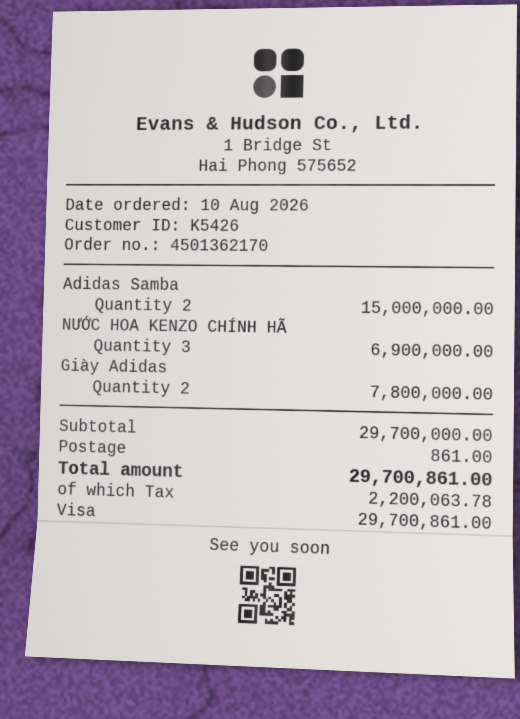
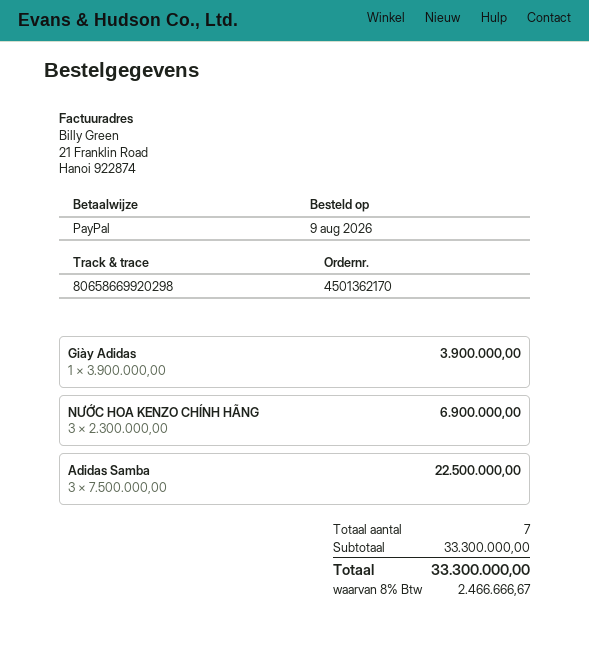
order date: 2026-08-10 -> 2026-08-09
payment method: Visa -> PayPal
Adidas Samba: 2 for 15000000.00 -> 3 for 22500000.00
Giày Adidas: 2 for 7800000.00 -> 1 for 3900000.00
subtotal: 29700000.00 -> 33300000.00
shipping: 861.00 -> none
tax: 2200063.78 -> 2466666.67
total: 29700861.00 -> 33300000.00

